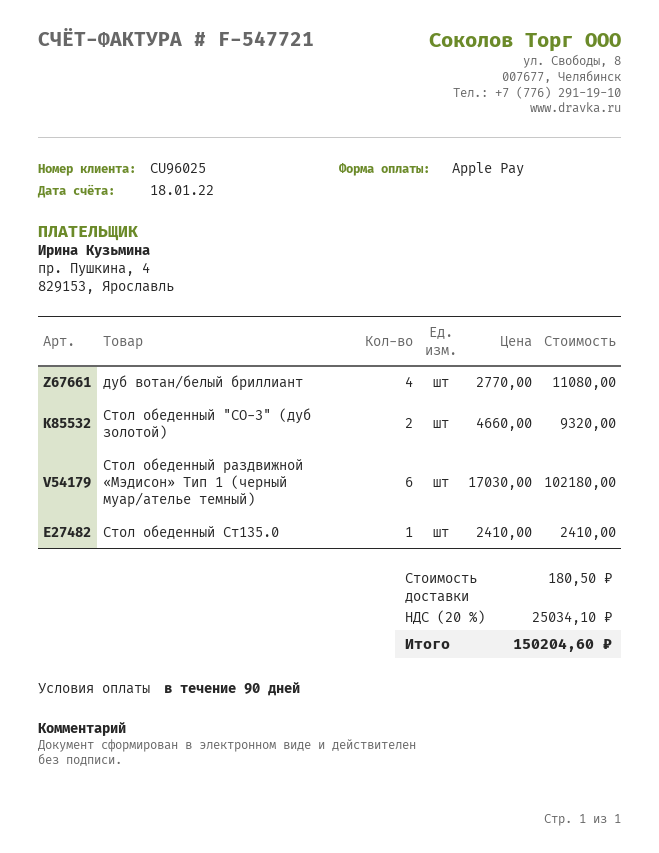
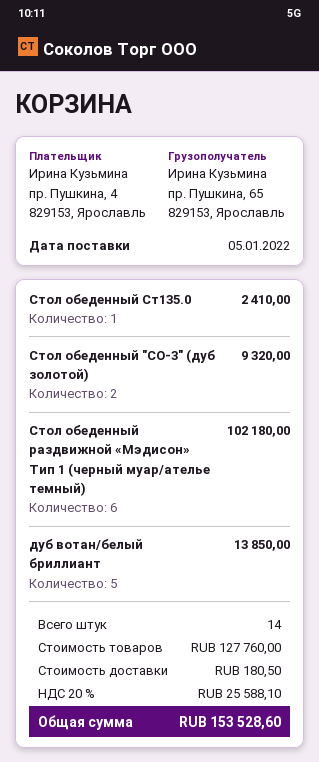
дуб вотан/белый бриллиант: 4 for 11080.00 -> 5 for 13850.00
tax: 20% = 25034.10 -> 20% = 25588.10
total: 150204.60 -> 153528.60

